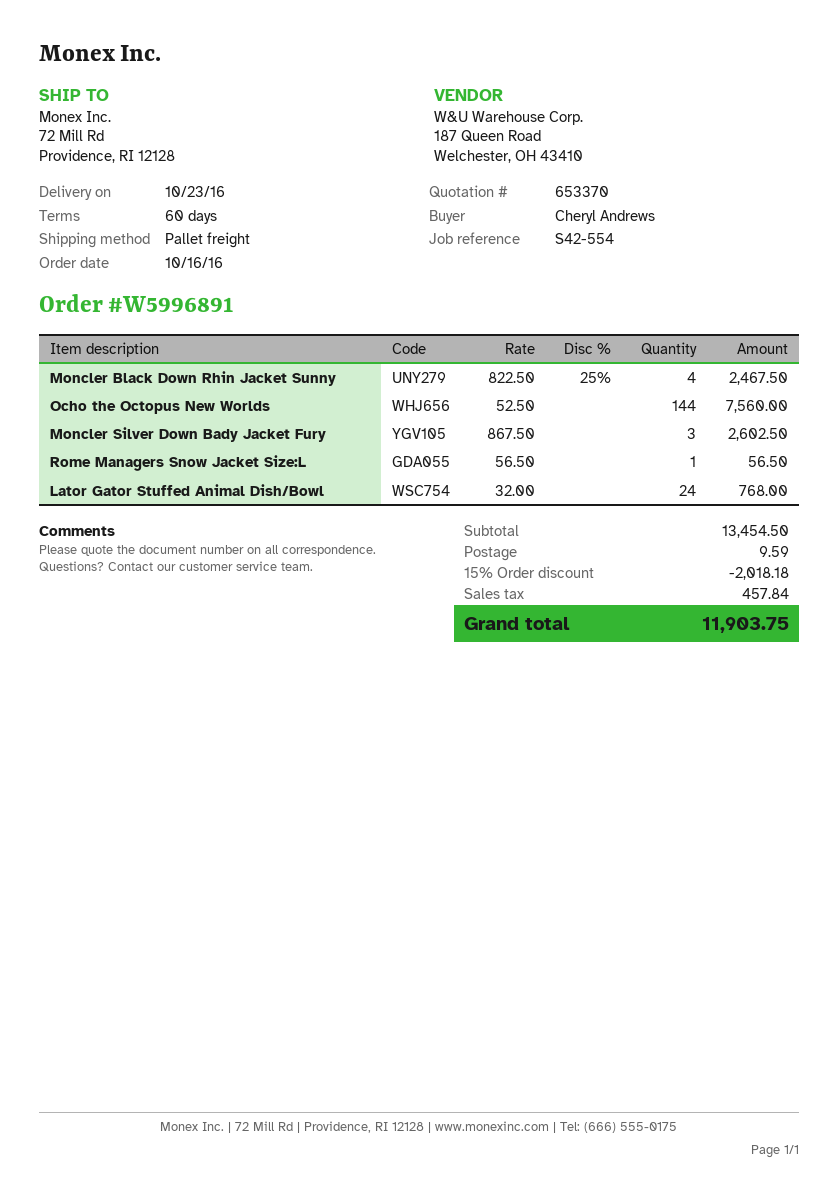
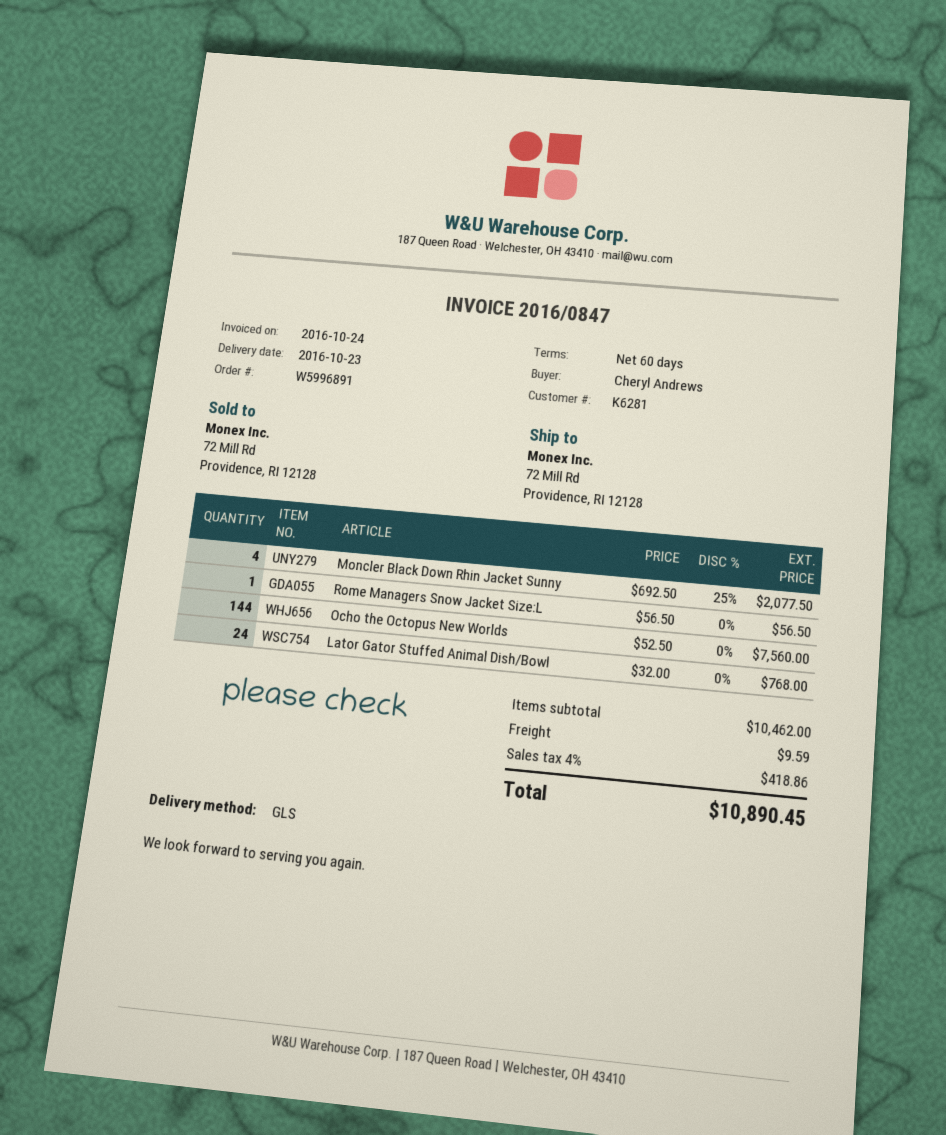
shipping method: pallet freight -> GLS
Moncler Black Down Rhin Jacket Sunny: 4 x 822.50 - 25% = 2467.50 -> 4 x 692.50 - 25% = 2077.50
Moncler Silver Down Bady Jacket Fury: 3 x 867.50 = 2602.50 -> none
subtotal: 13454.50 -> 10462.00
discount: 15% = 2018.18 -> none
tax: 457.84 -> 418.86
total: 11903.75 -> 10890.45

